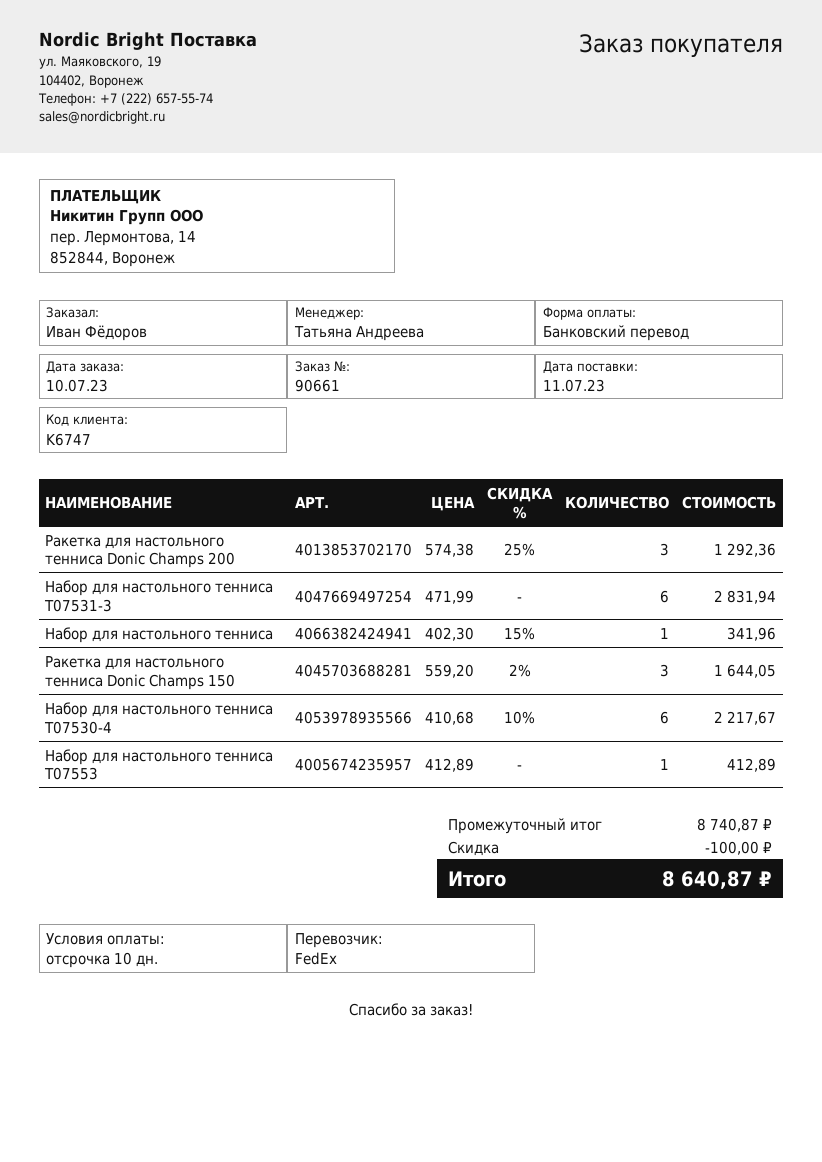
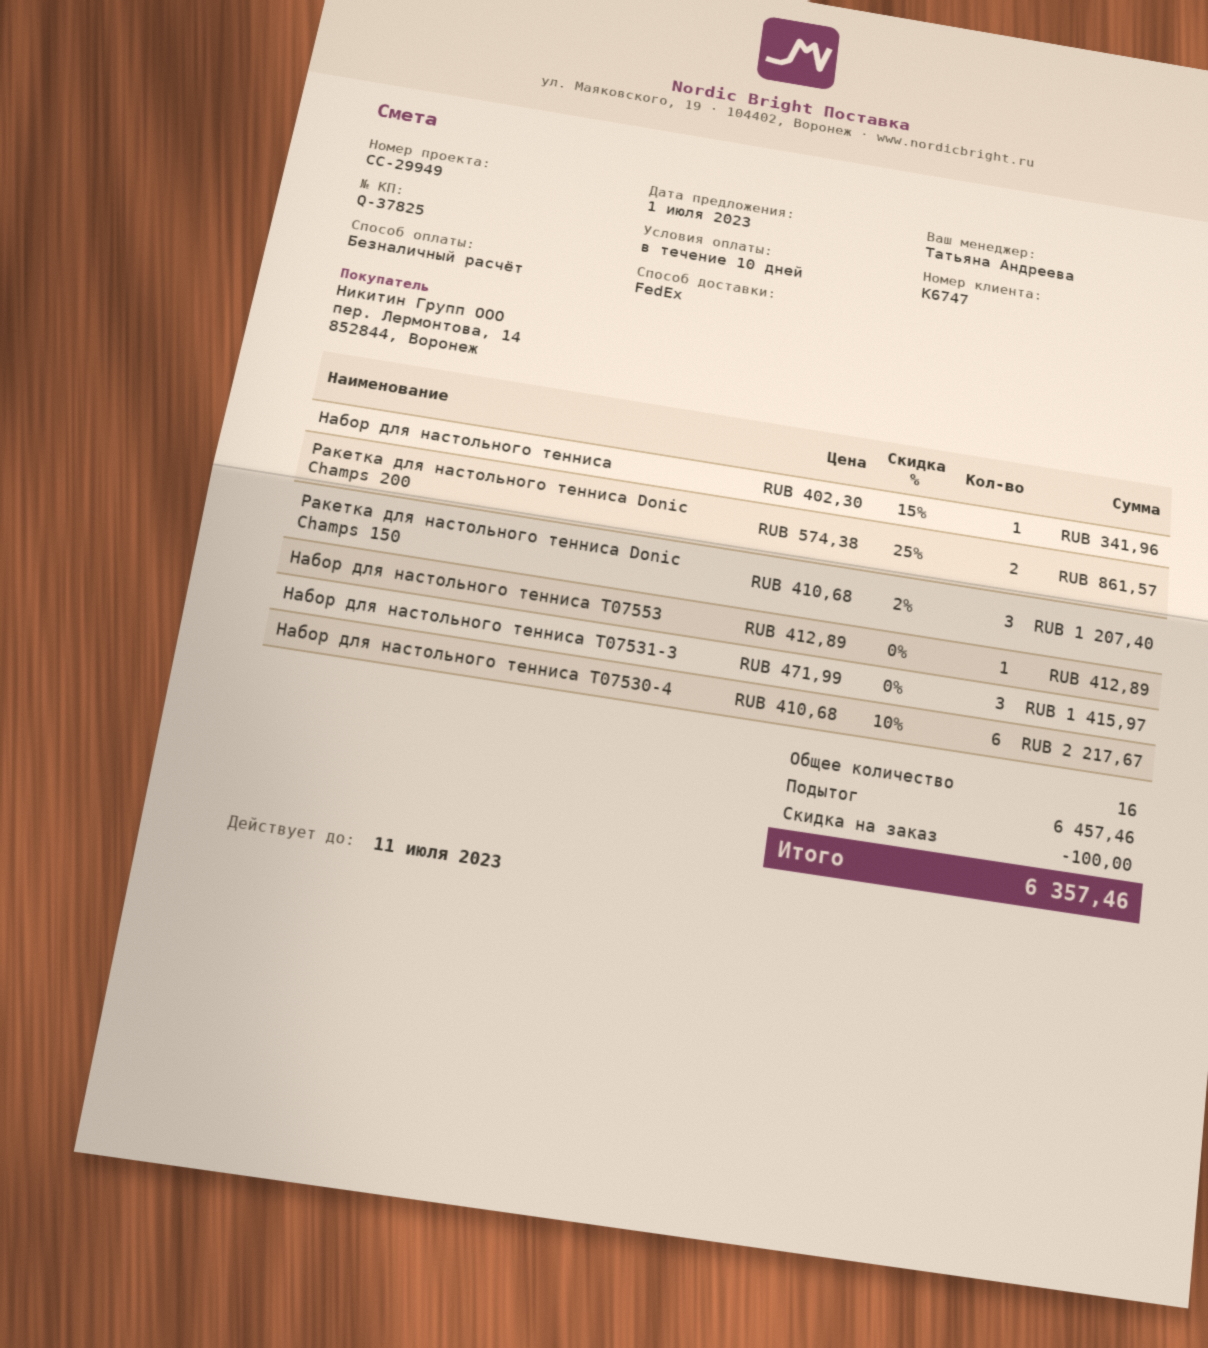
Ракетка для настольного тенниса Donic Champs 200: 3 x 574.38 - 25% = 1292.36 -> 2 x 574.38 - 25% = 861.57
Набор для настольного тенниса T07531-3: 6 x 471.99 = 2831.94 -> 3 x 471.99 = 1415.97
Ракетка для настольного тенниса Donic Champs 150: 3 x 559.20 - 2% = 1644.05 -> 3 x 410.68 - 2% = 1207.40
subtotal: 8740.87 -> 6457.46
total: 8640.87 -> 6357.46

